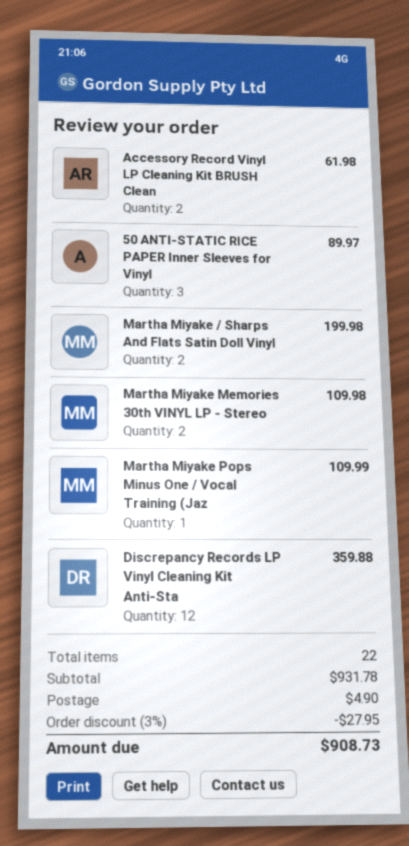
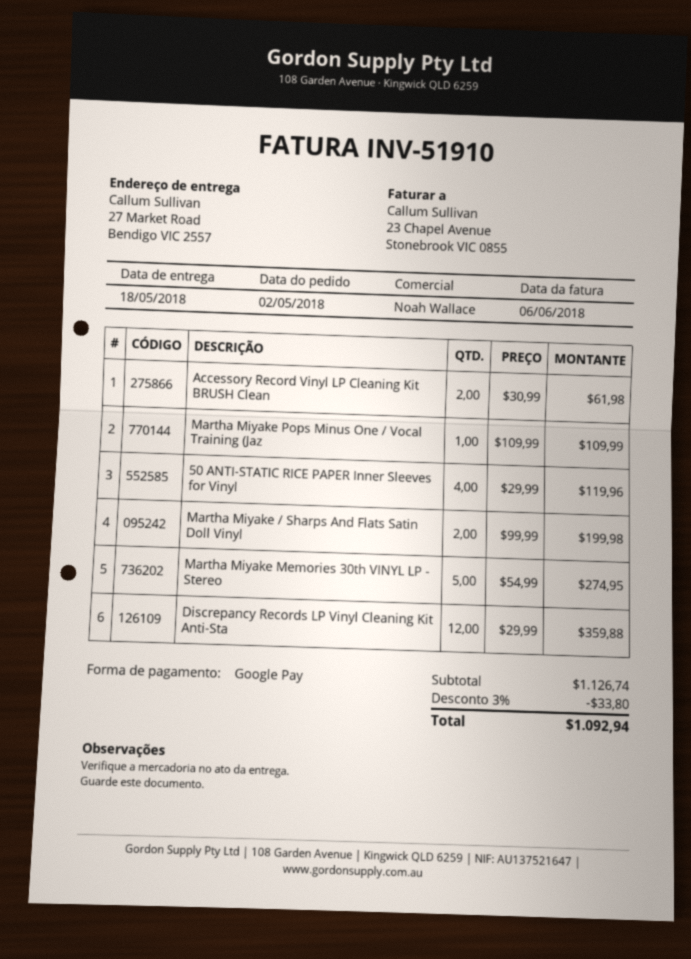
50 ANTI-STATIC RICE PAPER Inner Sleeves for Vinyl: 3 for 89.97 -> 4 for 119.96
Martha Miyake Memories 30th VINYL LP - Stereo: 2 for 109.98 -> 5 for 274.95
subtotal: 931.78 -> 1126.74
discount: 3% = 27.95 -> 3% = 33.80
shipping: 4.90 -> none
total: 908.73 -> 1092.94

